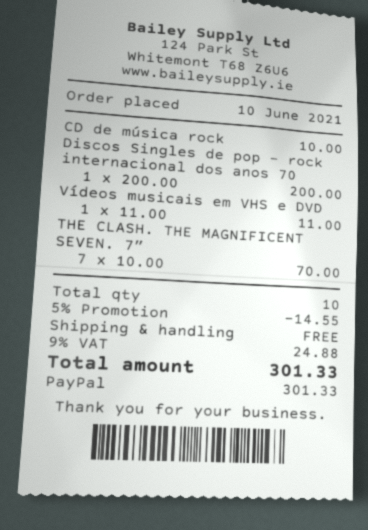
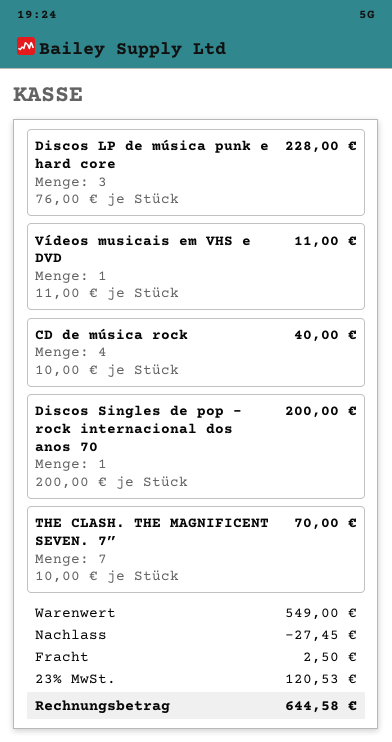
CD de música rock: 1 x 10.00 = 10.00 -> 4 x 10.00 = 40.00
Discos LP de música punk e hard core: none -> 3 x 76.00 = 228.00
discount: 14.55 -> 27.45
shipping: 0.00 -> 2.50
tax: 9% = 24.88 -> 23% = 120.53
total: 301.33 -> 644.58

